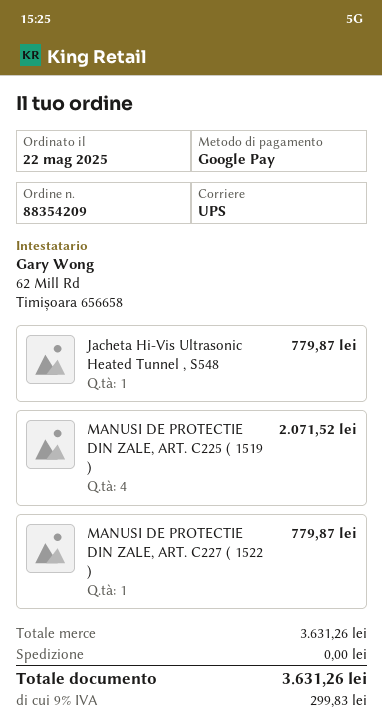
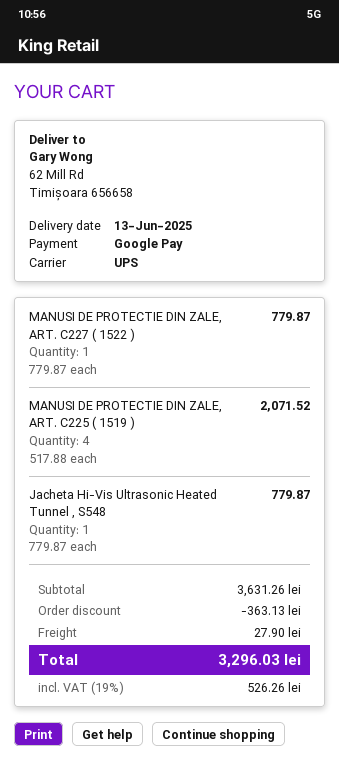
discount: none -> 363.13
shipping: 0.00 -> 27.90
tax: 9% = 299.83 -> 19% = 526.26
total: 3631.26 -> 3296.03

